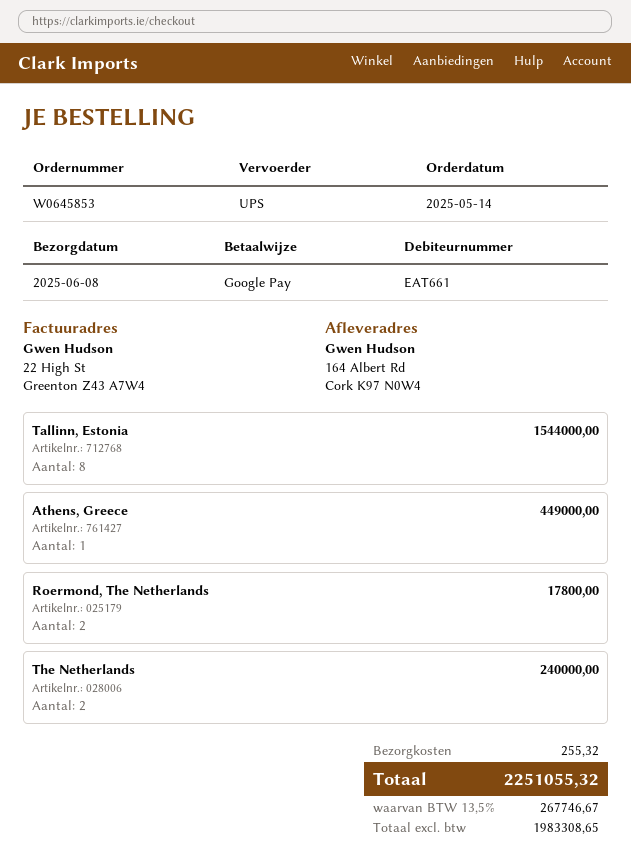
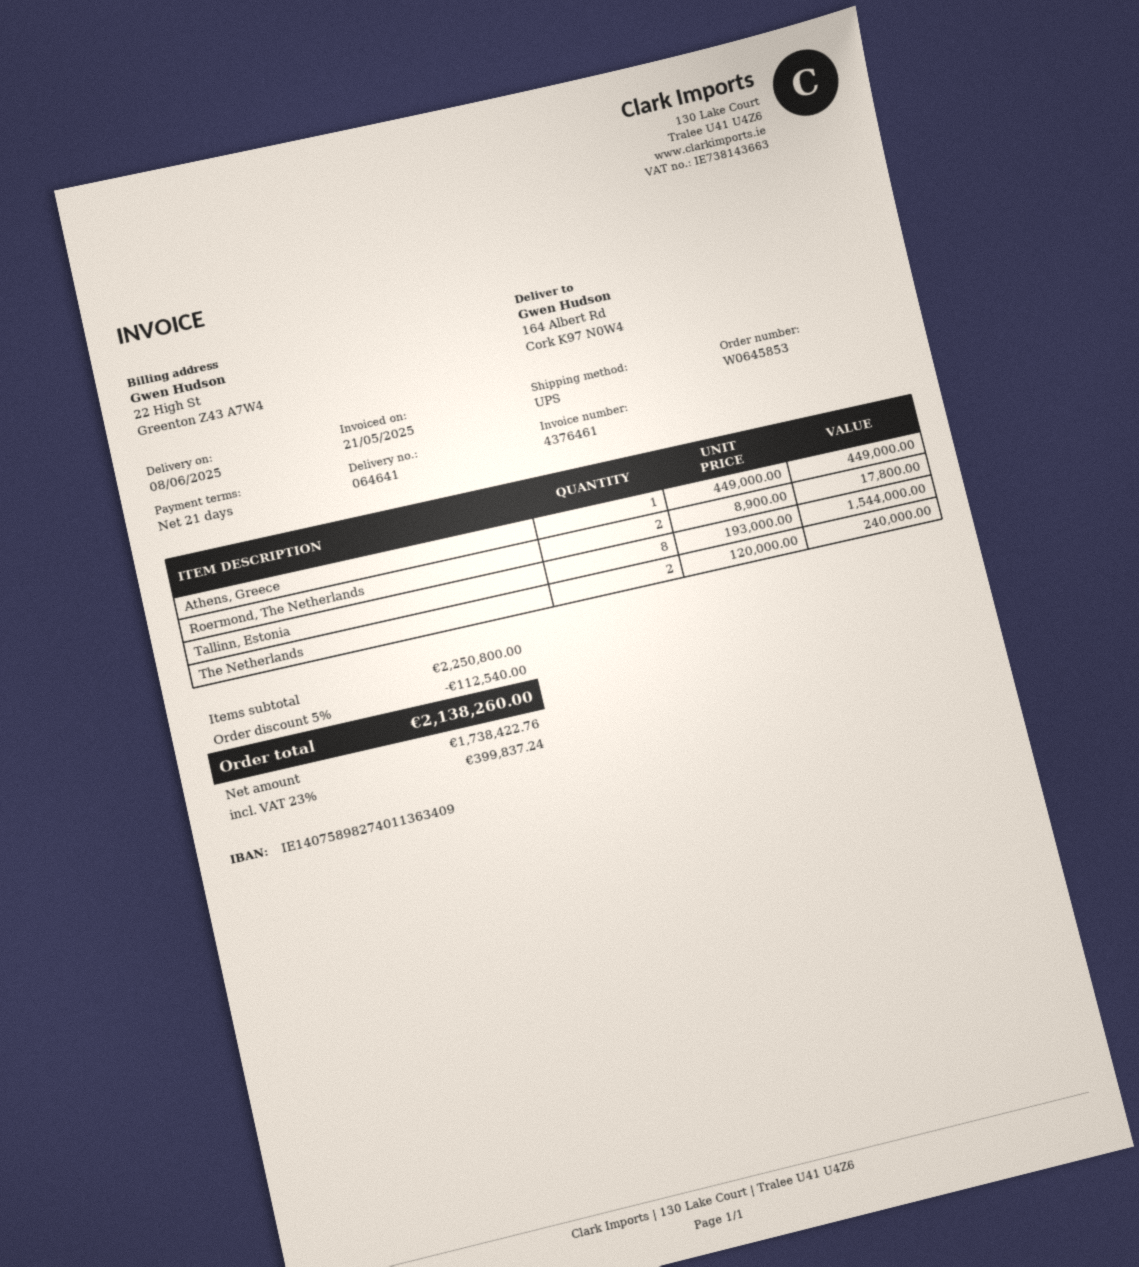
discount: none -> 5% = 112540.00
shipping: 255.32 -> none
net: 1983308.65 -> 1738422.76
tax: 13.5% = 267746.67 -> 23% = 399837.24
total: 2251055.32 -> 2138260.00

